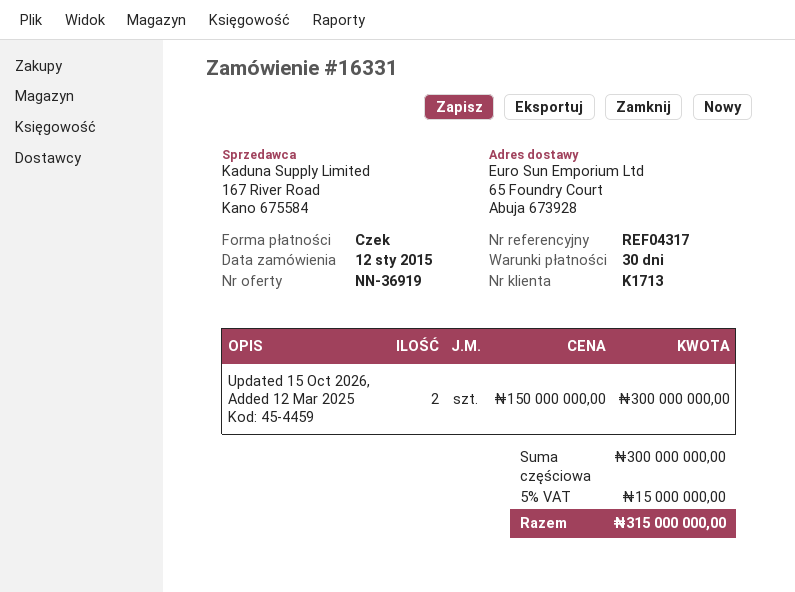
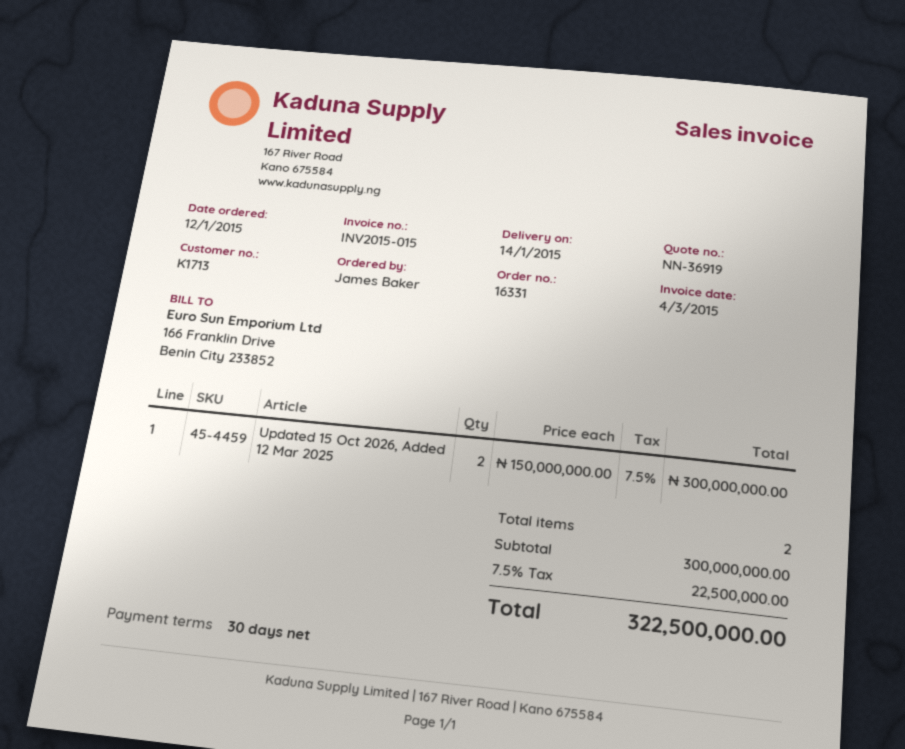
tax: 5% = 15000000.00 -> 7.5% = 22500000.00
total: 315000000.00 -> 322500000.00

